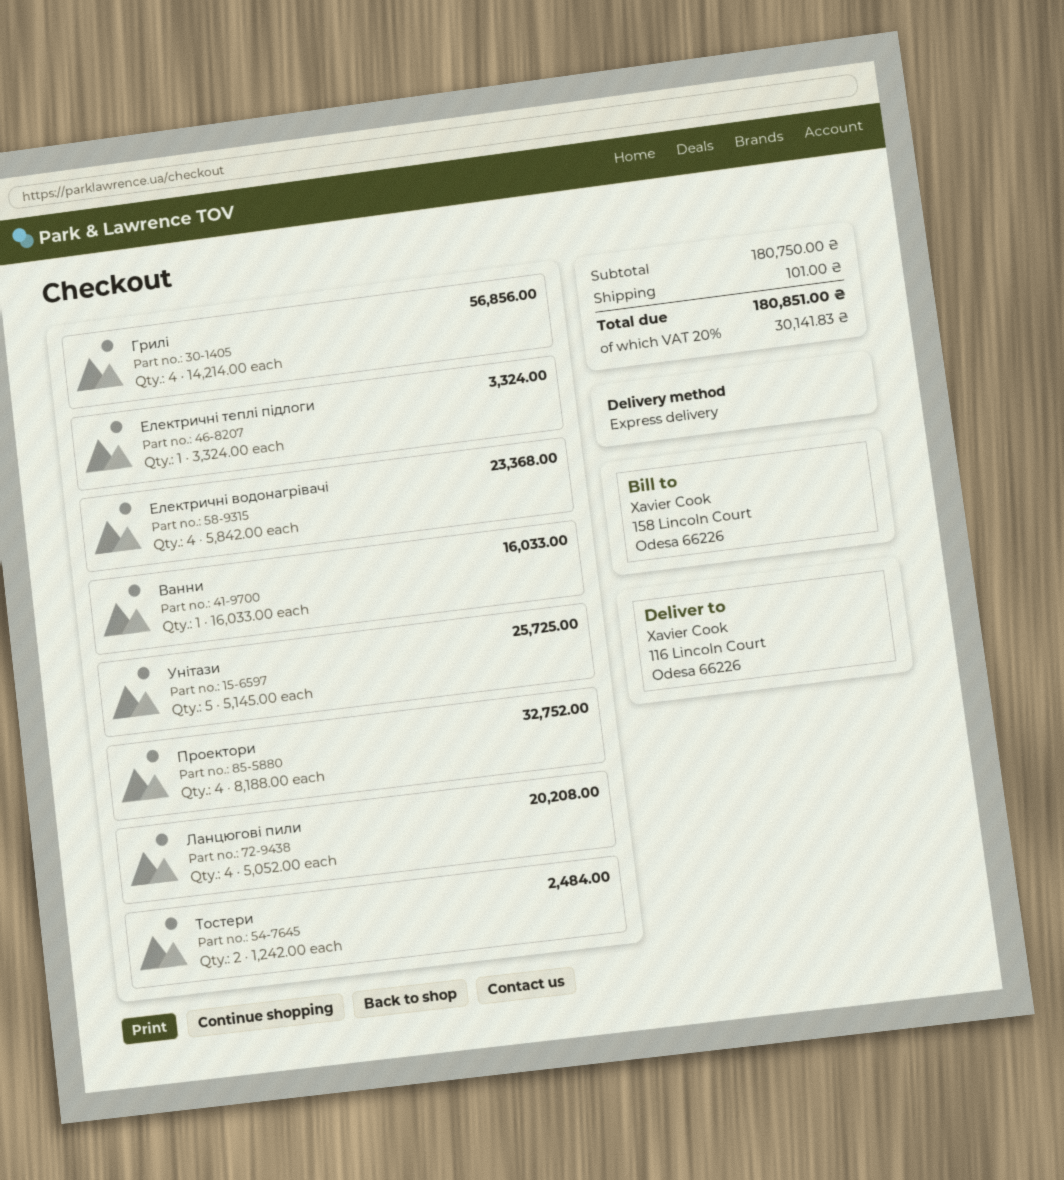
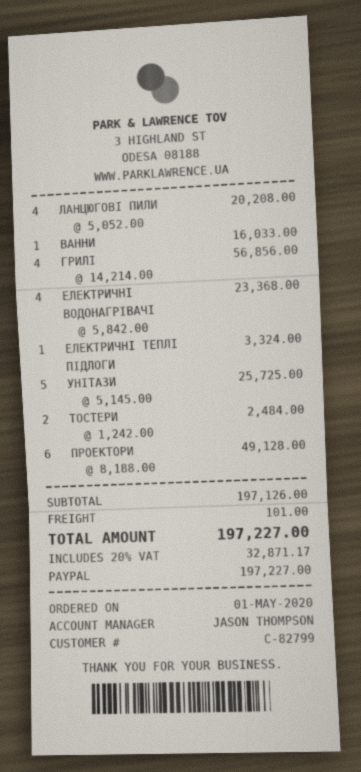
Проектори: 4 x 8188.00 = 32752.00 -> 6 x 8188.00 = 49128.00
subtotal: 180750.00 -> 197126.00
tax: 20% = 30141.83 -> 20% = 32871.17
total: 180851.00 -> 197227.00

